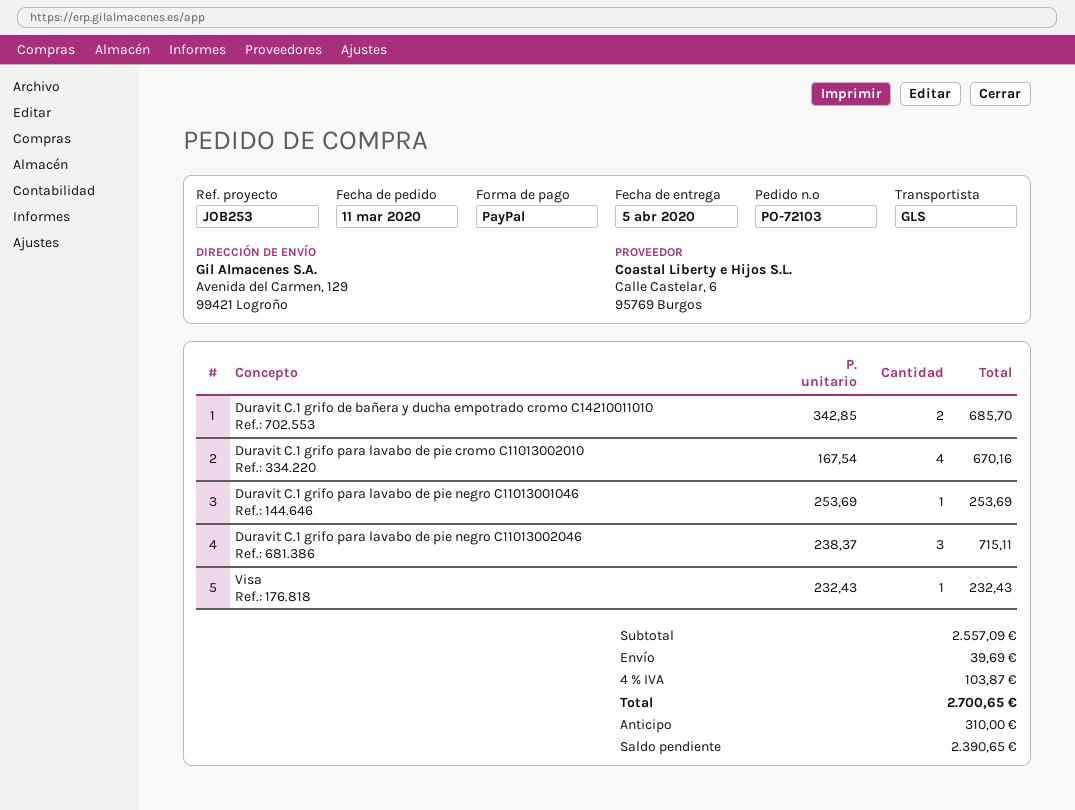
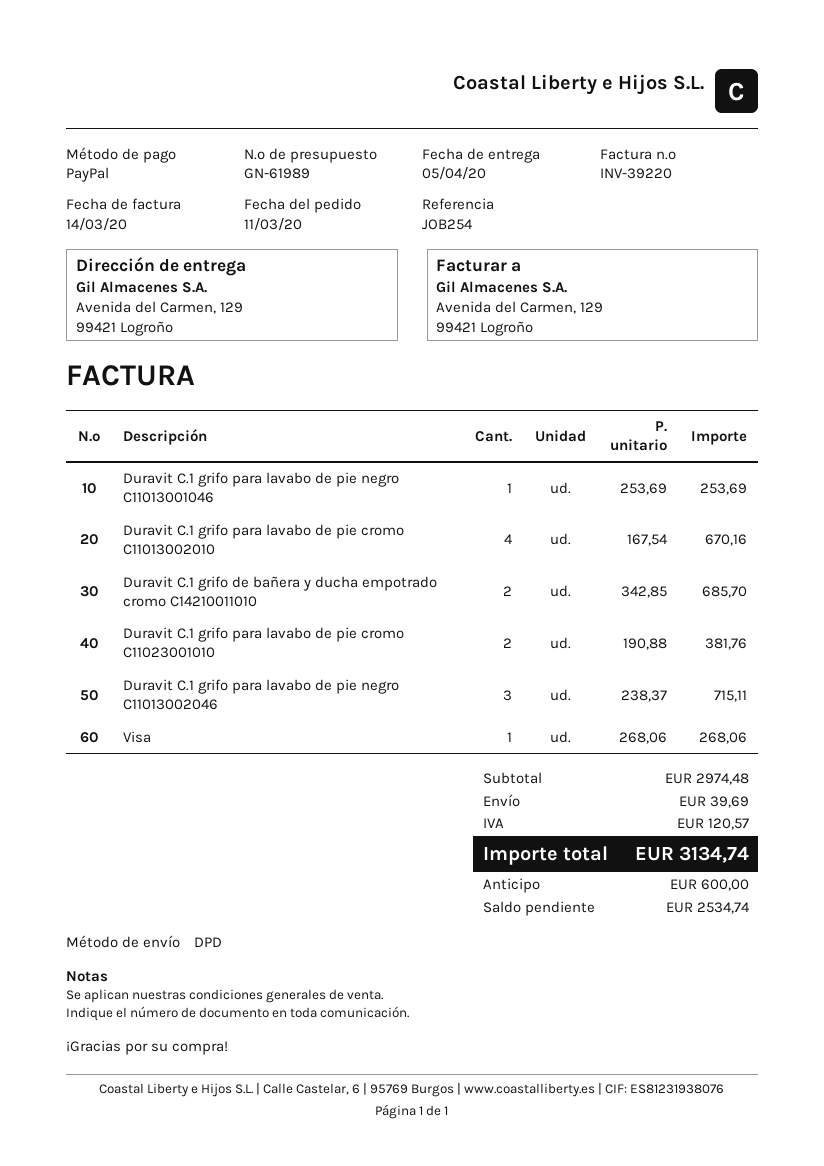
reference: JOB253 -> JOB254
shipping method: GLS -> DPD
Visa: 1 x 232.43 = 232.43 -> 1 x 268.06 = 268.06
Duravit C.1 grifo para lavabo de pie cromo C11023001010: none -> 2 x 190.88 = 381.76
subtotal: 2557.09 -> 2974.48
tax: 103.87 -> 120.57
total: 2700.65 -> 3134.74
deposit: 310.00 -> 600.00
balance: 2390.65 -> 2534.74

